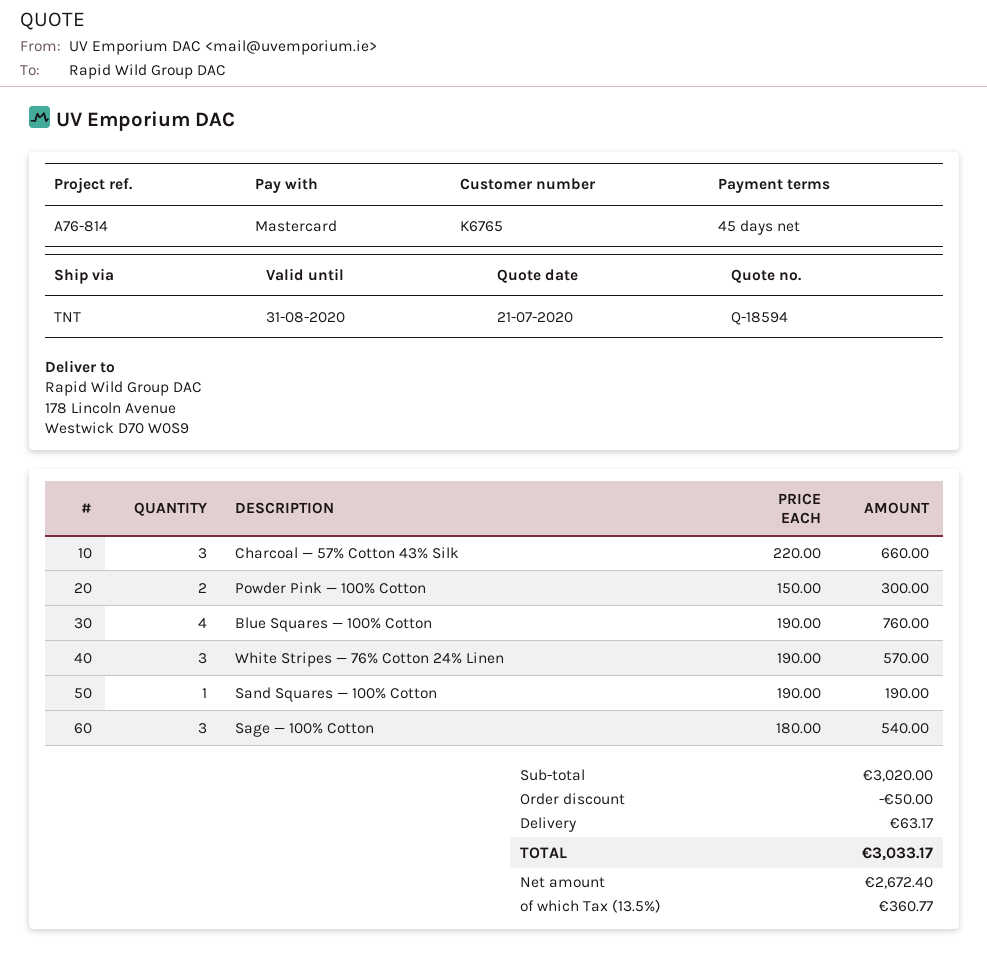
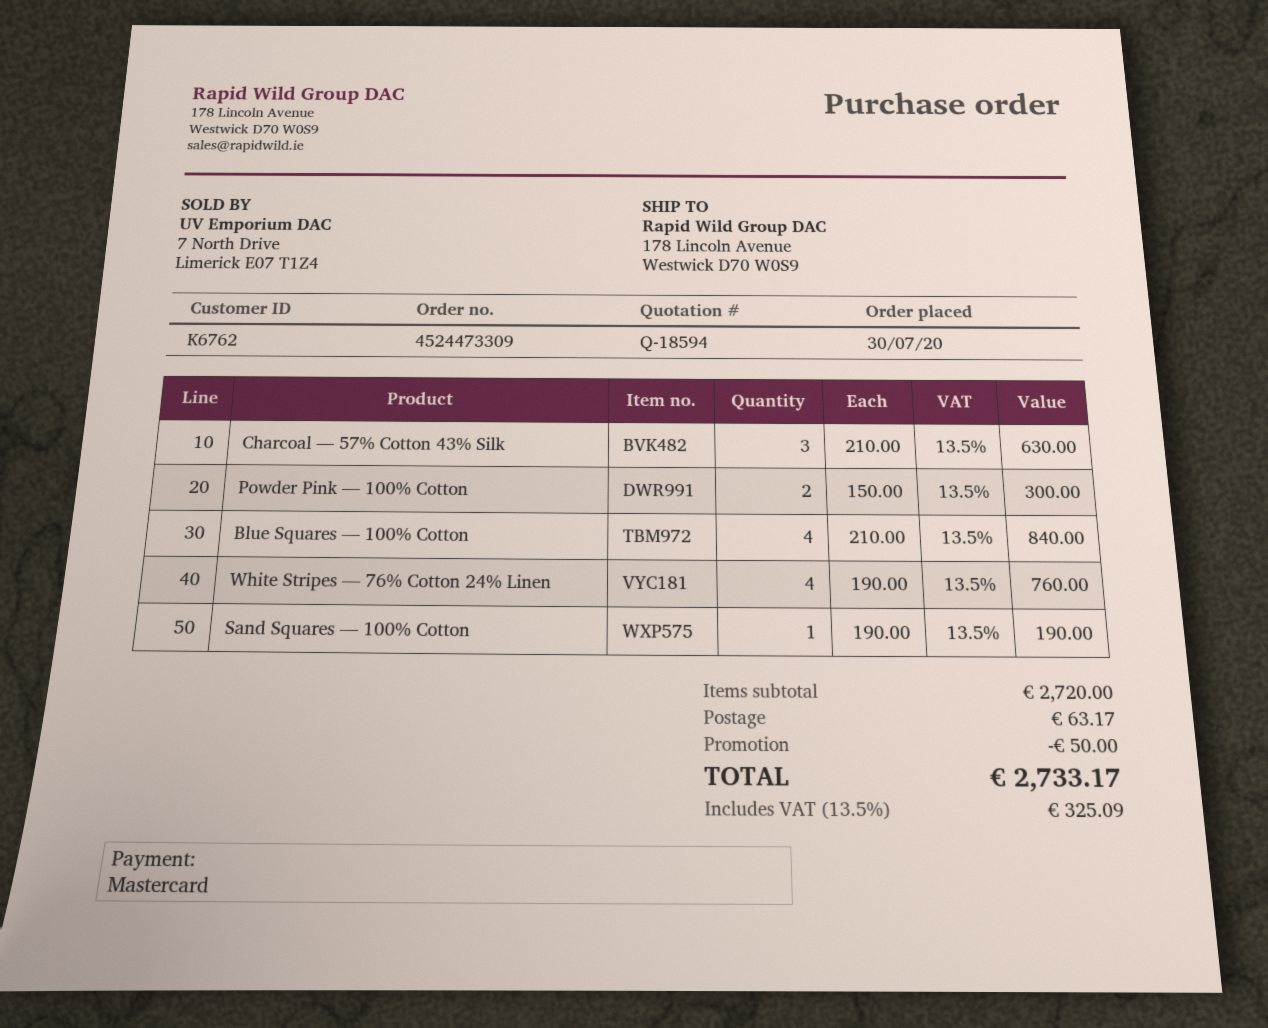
customer number: K6765 -> K6762
Charcoal — 57% Cotton 43% Silk: 3 x 220.00 = 660.00 -> 3 x 210.00 = 630.00
Blue Squares — 100% Cotton: 4 x 190.00 = 760.00 -> 4 x 210.00 = 840.00
White Stripes — 76% Cotton 24% Linen: 3 x 190.00 = 570.00 -> 4 x 190.00 = 760.00
Sage — 100% Cotton: 3 x 180.00 = 540.00 -> none
subtotal: 3020.00 -> 2720.00
tax: 13.5% = 360.77 -> 13.5% = 325.09
total: 3033.17 -> 2733.17

